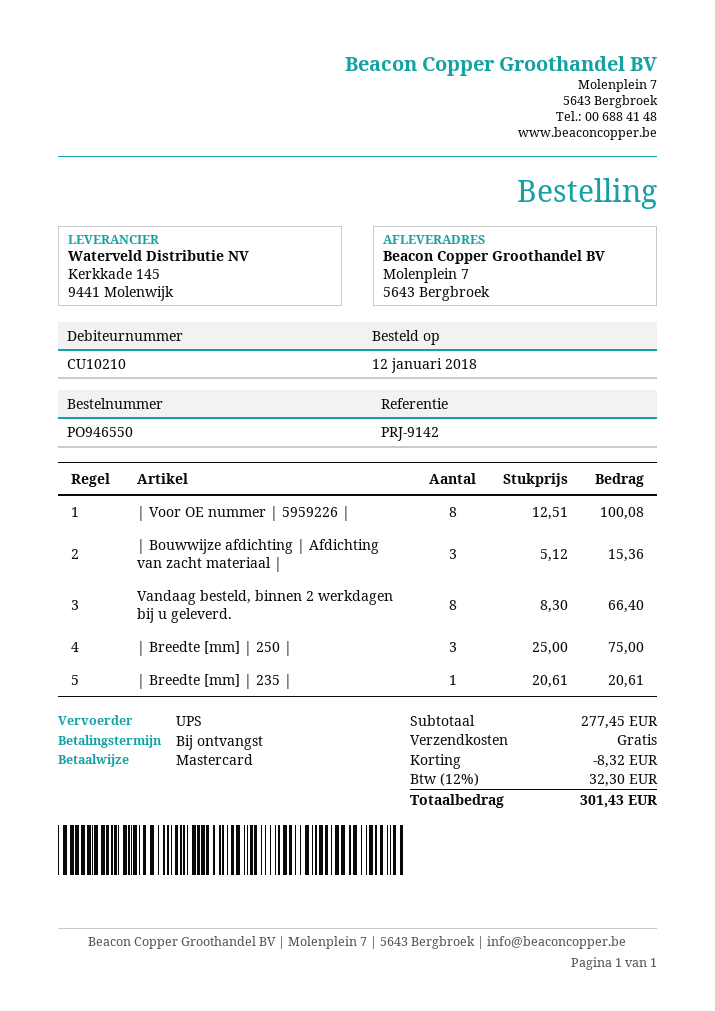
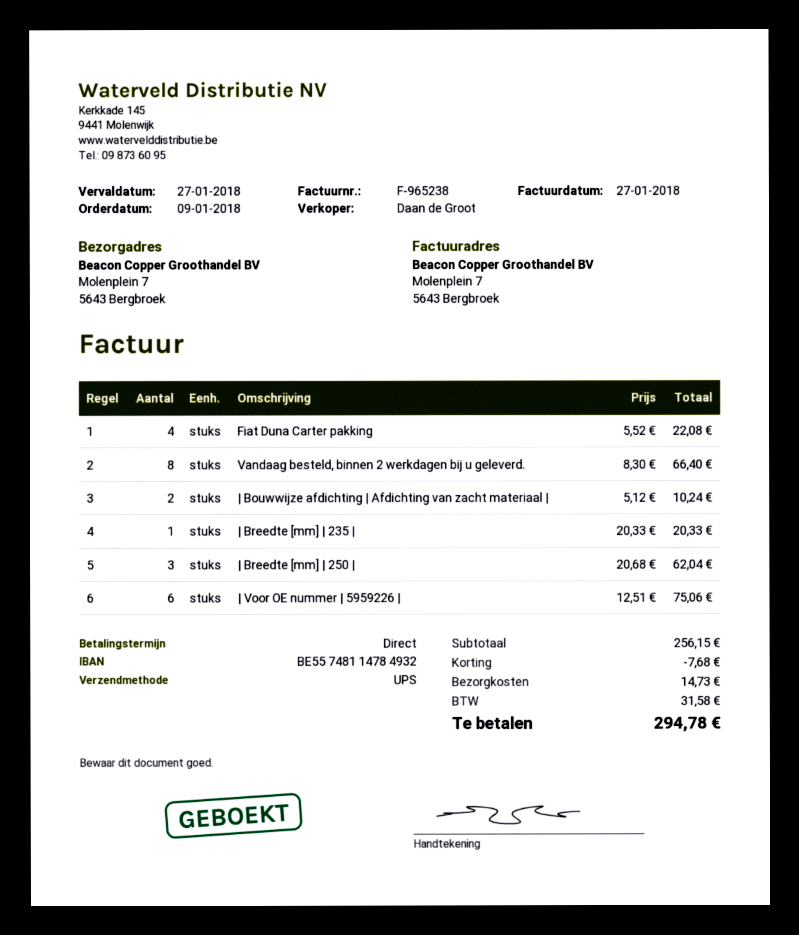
order date: 2018-01-12 -> 2018-01-09
| Voor OE nummer | 5959226 |: 8 x 12.51 = 100.08 -> 6 x 12.51 = 75.06
| Bouwwijze afdichting | Afdichting van zacht materiaal |: 3 x 5.12 = 15.36 -> 2 x 5.12 = 10.24
| Breedte [mm] | 250 |: 3 x 25.00 = 75.00 -> 3 x 20.68 = 62.04
| Breedte [mm] | 235 |: 1 x 20.61 = 20.61 -> 1 x 20.33 = 20.33
Fiat Duna Carter pakking: none -> 4 x 5.52 = 22.08
subtotal: 277.45 -> 256.15
discount: 8.32 -> 7.68
shipping: 0.00 -> 14.73
tax: 32.30 -> 31.58
total: 301.43 -> 294.78

